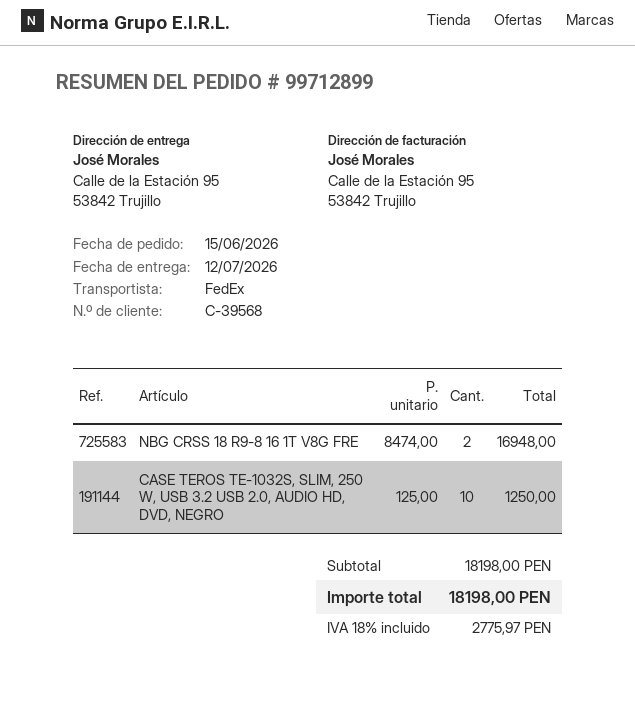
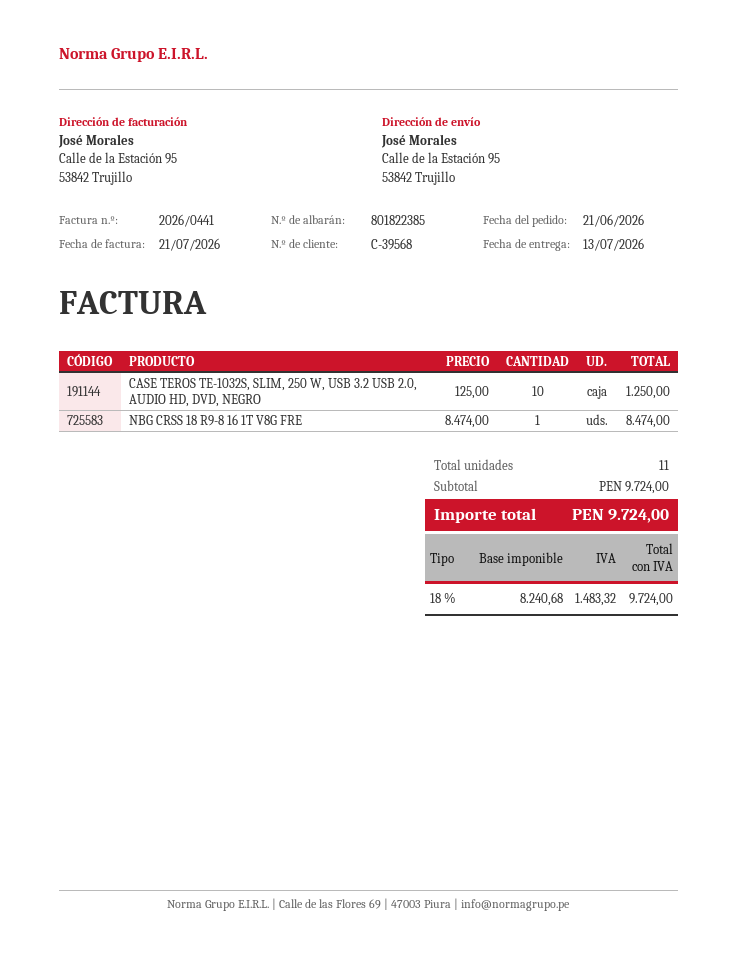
order date: 2026-06-15 -> 2026-06-21
delivery date: 2026-07-12 -> 2026-07-13
NBG CRSS 18 R9-8 16 1T V8G FRE: 2 x 8474.00 = 16948.00 -> 1 x 8474.00 = 8474.00
subtotal: 18198.00 -> 9724.00
tax: 18% = 2775.97 -> 18% = 1483.32
total: 18198.00 -> 9724.00

